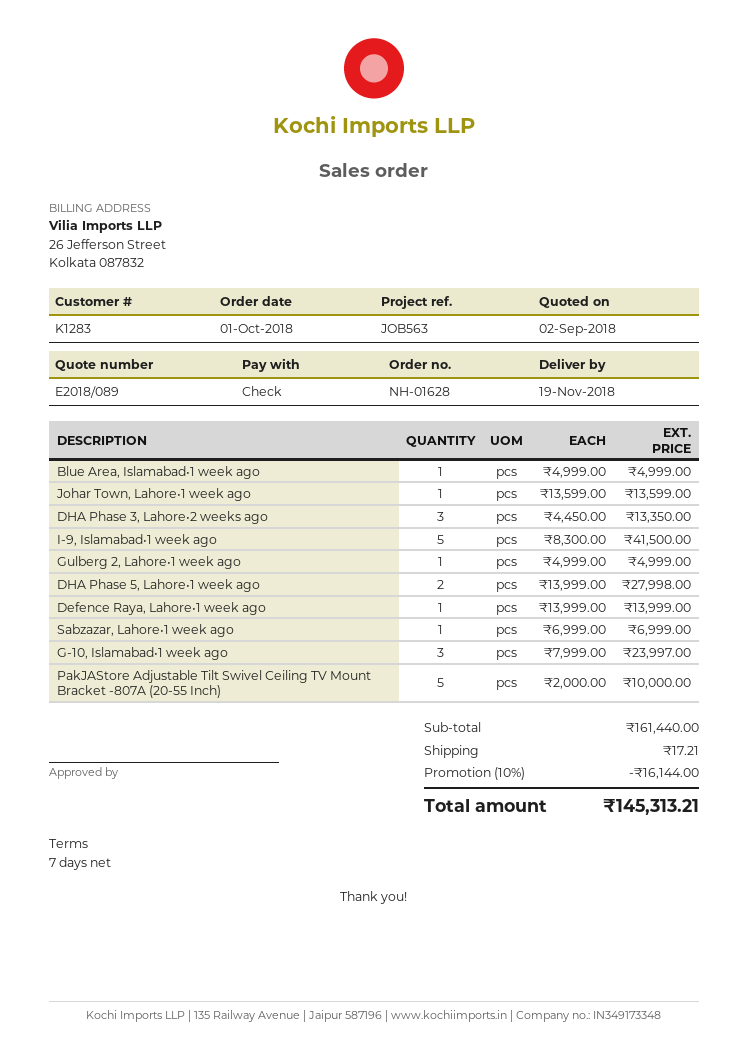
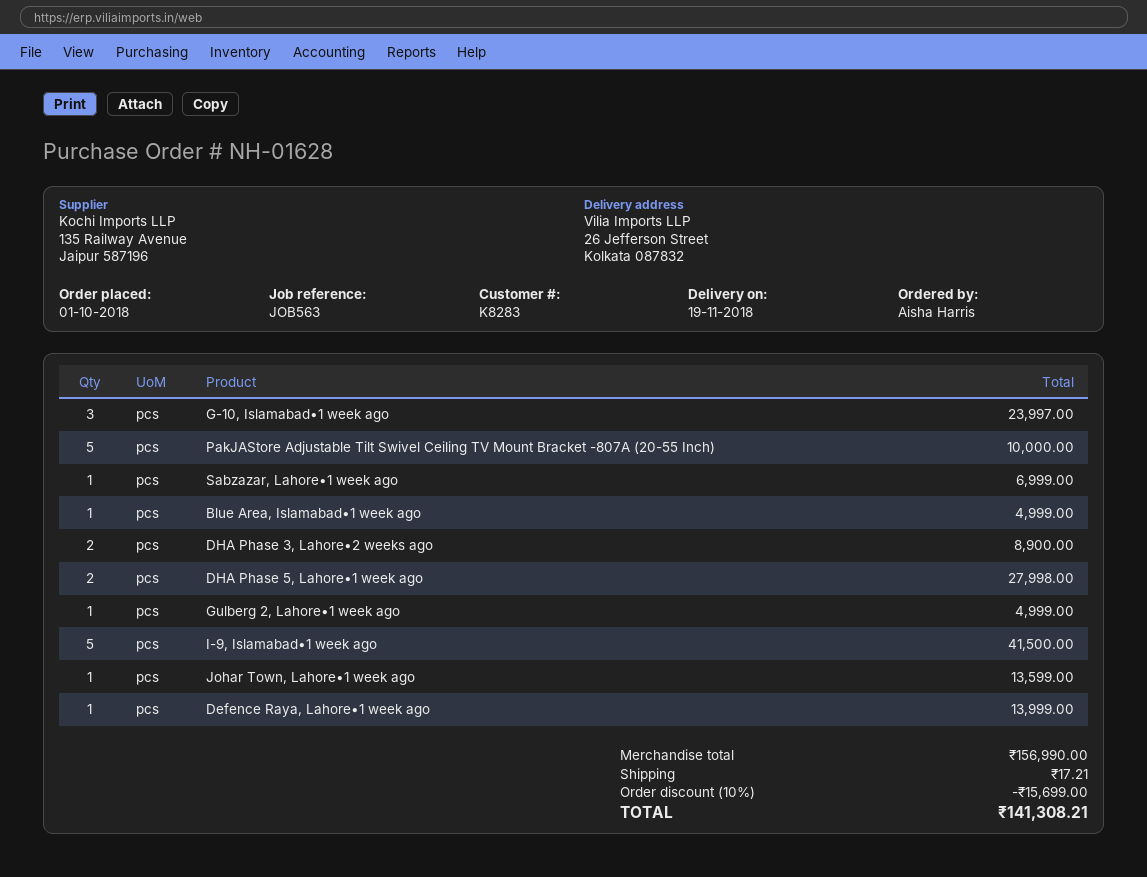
customer number: K1283 -> K8283
DHA Phase 3, Lahore•2 weeks ago: 3 for 13350.00 -> 2 for 8900.00
subtotal: 161440.00 -> 156990.00
discount: 10% = 16144.00 -> 10% = 15699.00
total: 145313.21 -> 141308.21

